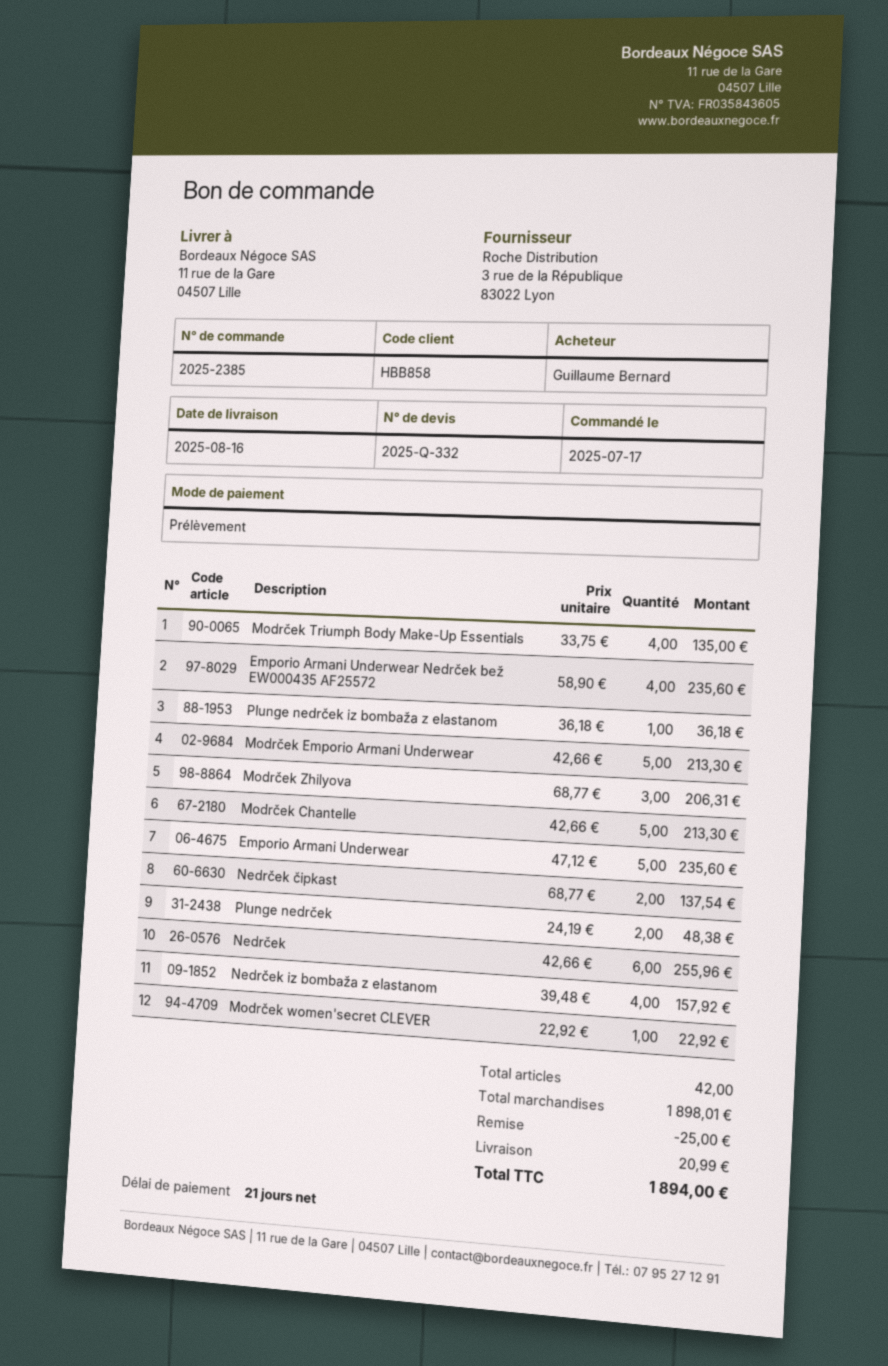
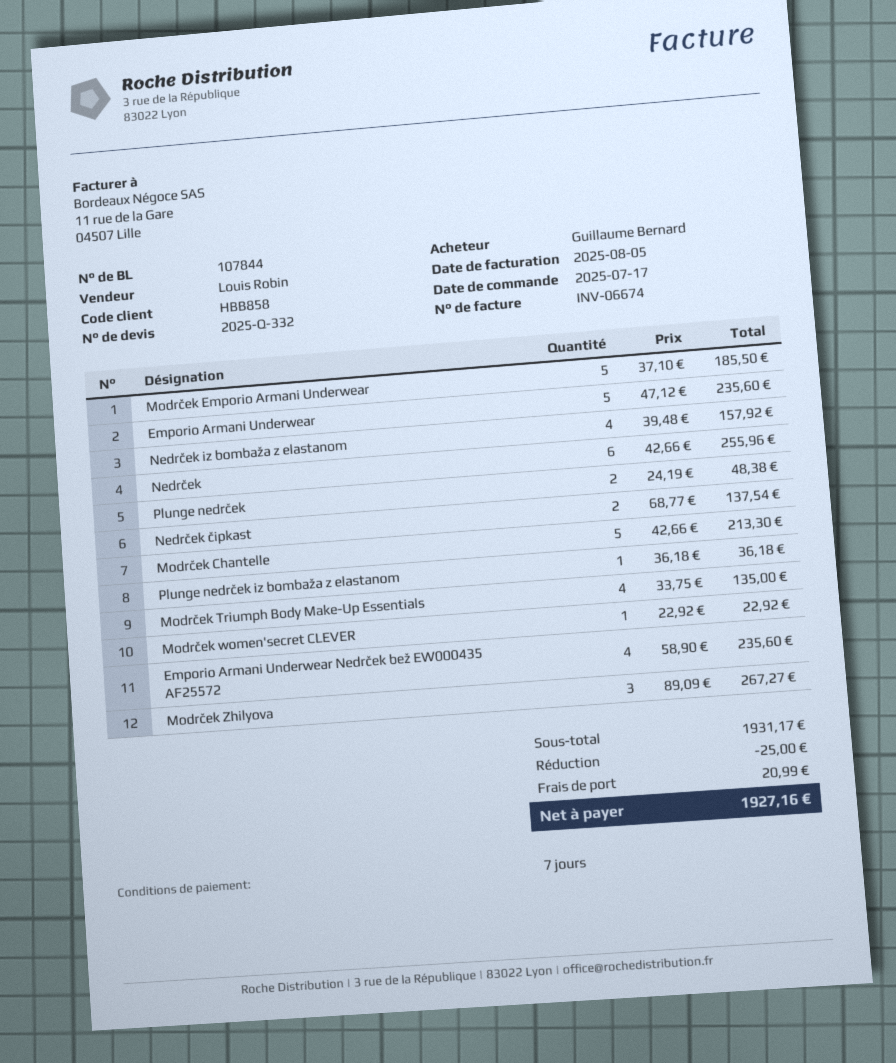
payment terms: 21 days -> 7 days
Modrček Emporio Armani Underwear: 5 x 42.66 = 213.30 -> 5 x 37.10 = 185.50
Modrček Zhilyova: 3 x 68.77 = 206.31 -> 3 x 89.09 = 267.27
subtotal: 1898.01 -> 1931.17
total: 1894.00 -> 1927.16

